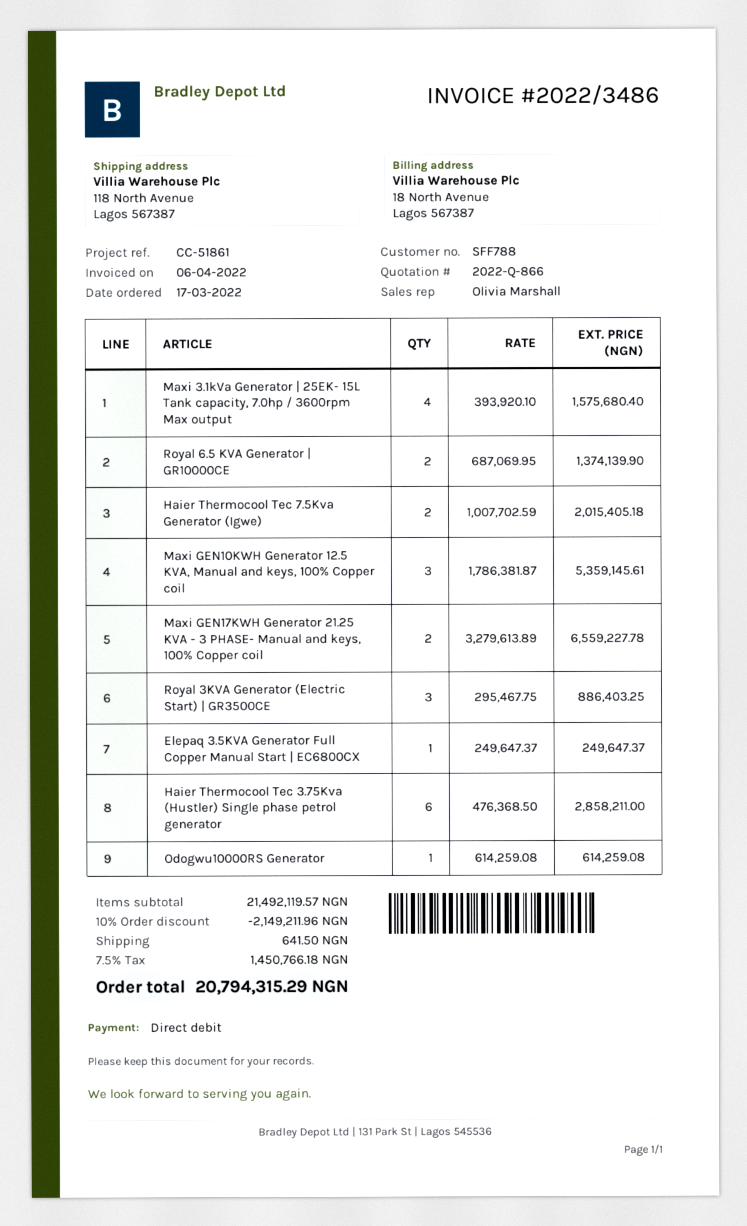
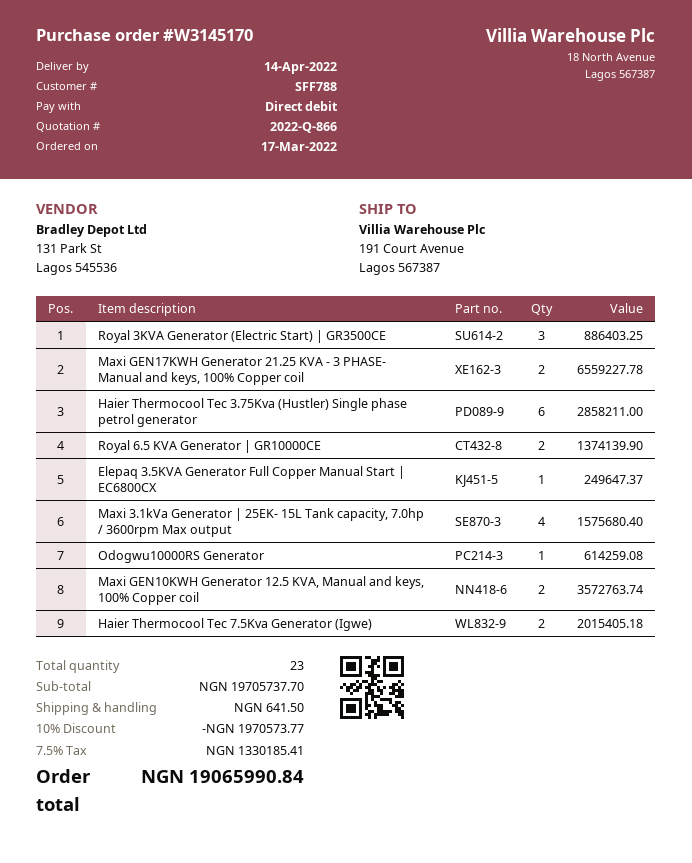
ship to: 118 North Avenue, Lagos 567387 -> 191 Court Avenue, Lagos 567387
Maxi GEN10KWH Generator 12.5 KVA, Manual and keys, 100% Copper coil: 3 for 5359145.61 -> 2 for 3572763.74
subtotal: 21492119.57 -> 19705737.70
discount: 10% = 2149211.96 -> 10% = 1970573.77
tax: 7.5% = 1450766.18 -> 7.5% = 1330185.41
total: 20794315.29 -> 19065990.84

